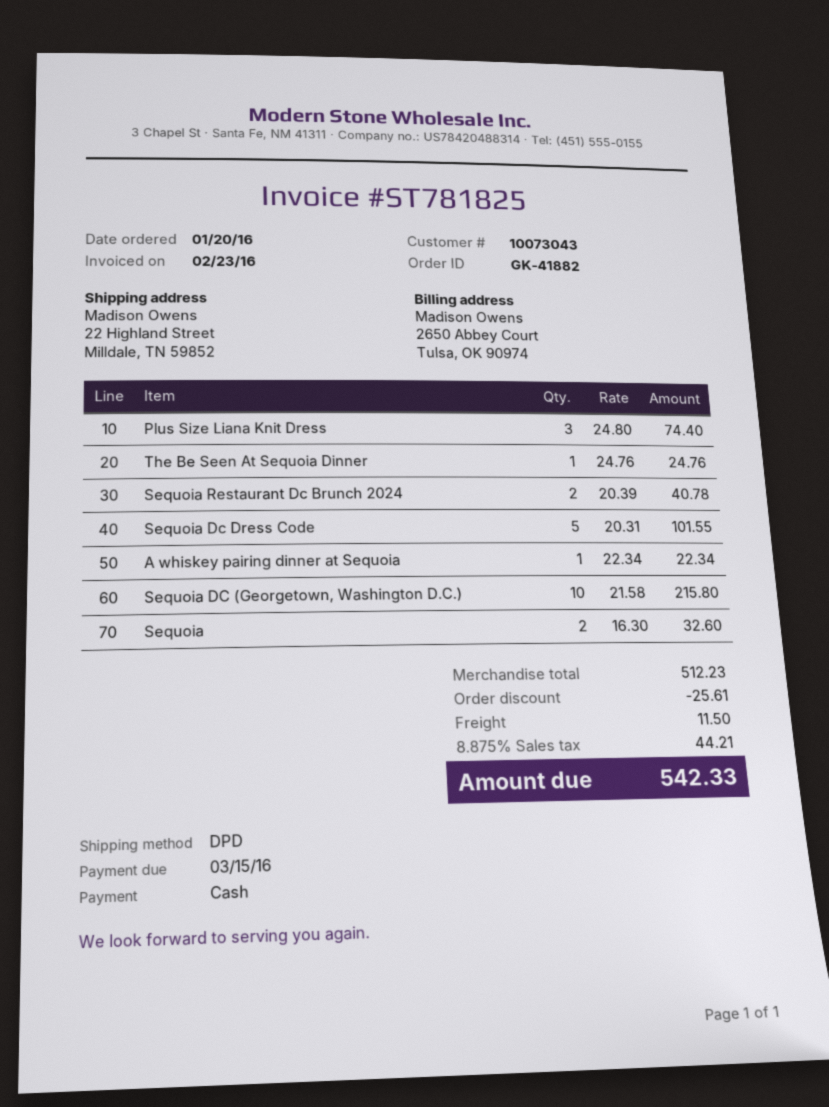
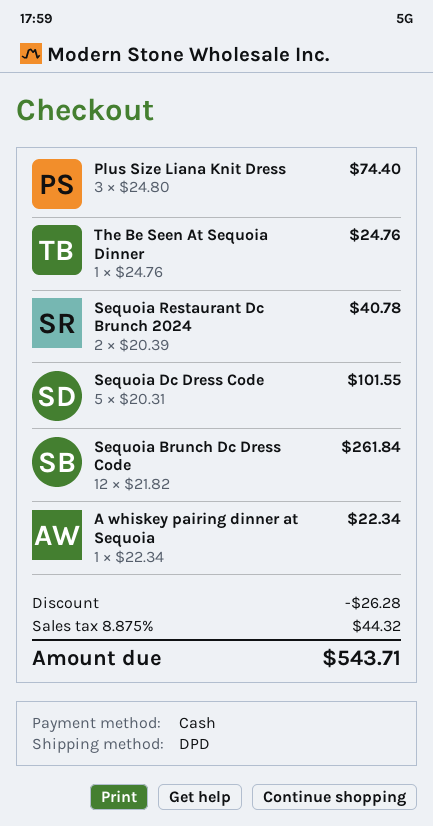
Sequoia DC (Georgetown, Washington D.C.): 10 x 21.58 = 215.80 -> none
Sequoia: 2 x 16.30 = 32.60 -> none
Sequoia Brunch Dc Dress Code: none -> 12 x 21.82 = 261.84
discount: 25.61 -> 26.28
shipping: 11.50 -> none
tax: 8.875% = 44.21 -> 8.875% = 44.32
total: 542.33 -> 543.71

